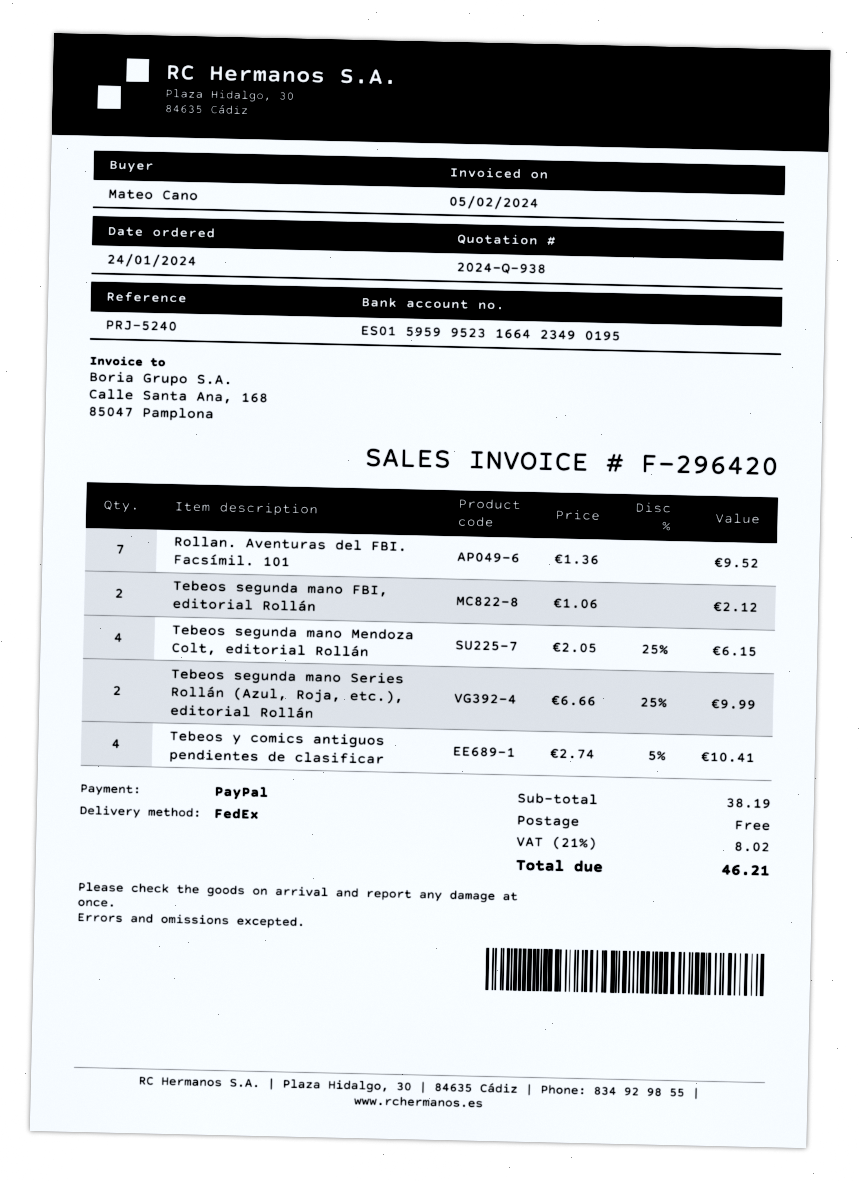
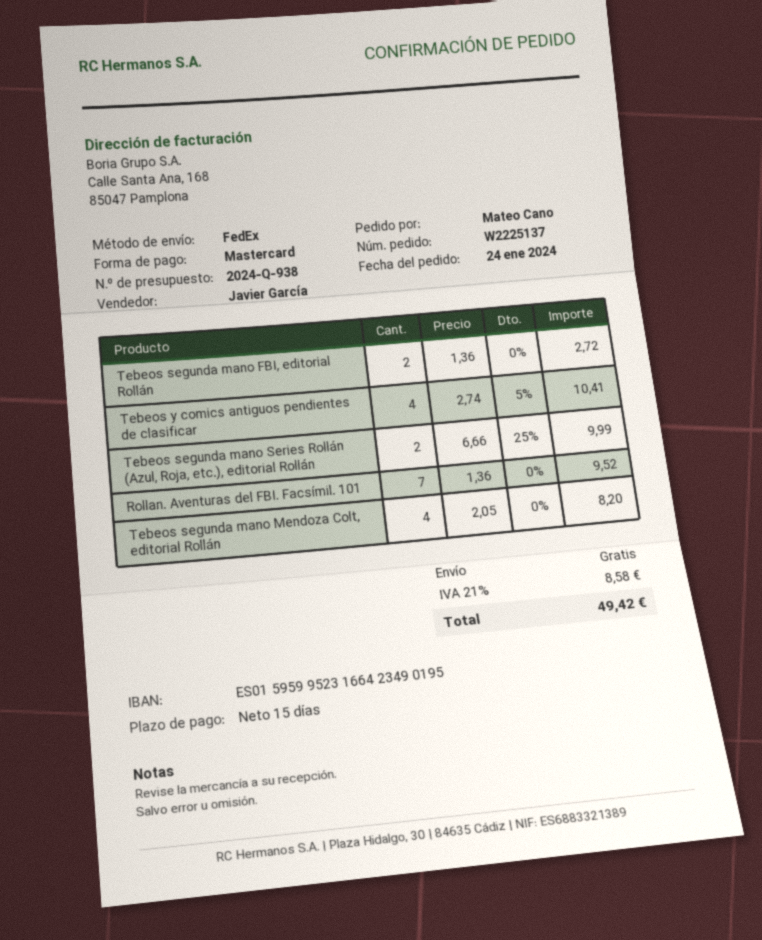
payment method: PayPal -> Mastercard
Tebeos segunda mano FBI, editorial Rollán: 2 x 1.06 = 2.12 -> 2 x 1.36 = 2.72
Tebeos segunda mano Mendoza Colt, editorial Rollán: 4 x 2.05 - 25% = 6.15 -> 4 x 2.05 = 8.20
tax: 21% = 8.02 -> 21% = 8.58
total: 46.21 -> 49.42

